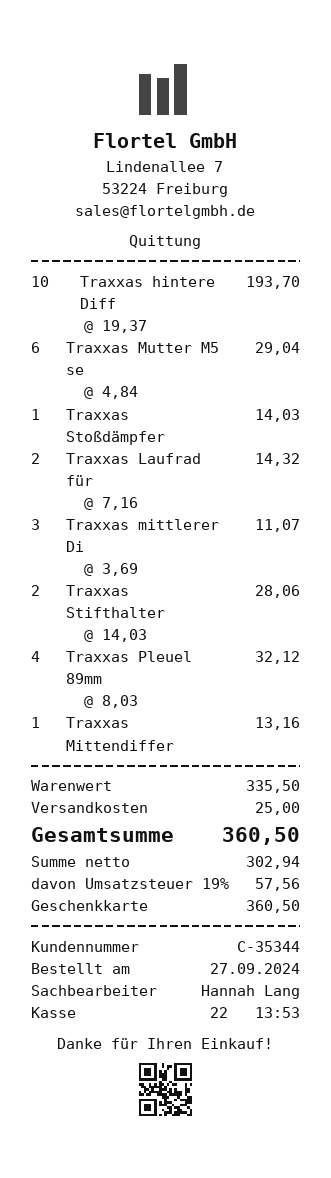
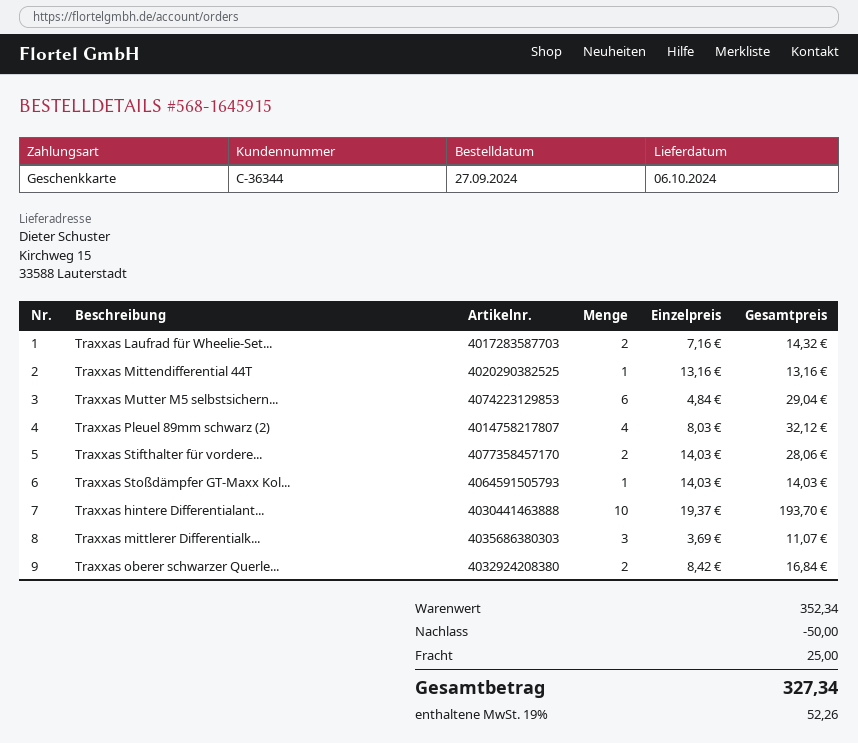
customer number: C-35344 -> C-36344
Traxxas oberer schwarzer Querle...: none -> 2 x 8.42 = 16.84
subtotal: 335.50 -> 352.34
discount: none -> 50.00
tax: 19% = 57.56 -> 19% = 52.26
total: 360.50 -> 327.34

